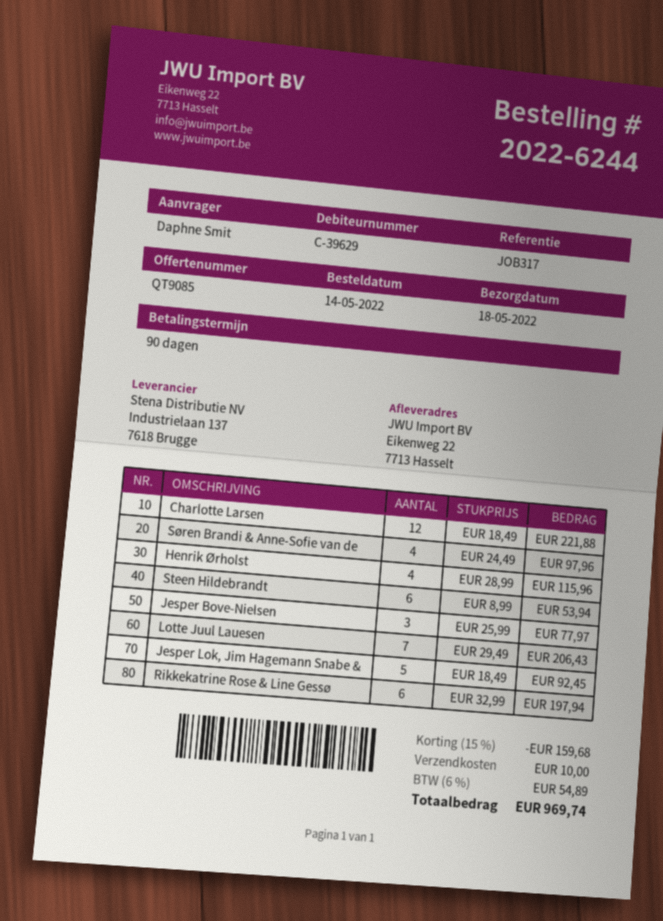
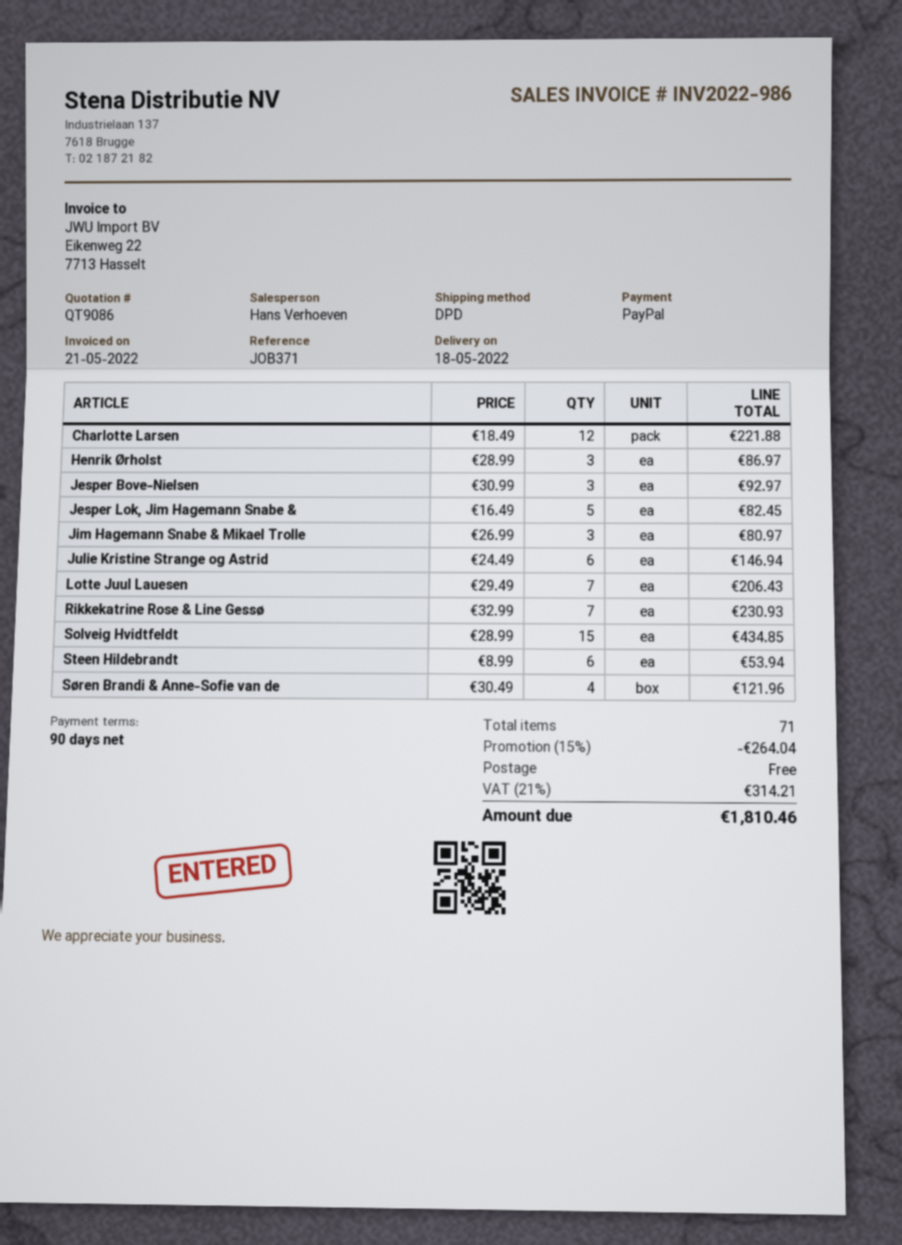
quote number: QT9085 -> QT9086
reference: JOB317 -> JOB371
Søren Brandi & Anne-Sofie van de: 4 x 24.49 = 97.96 -> 4 x 30.49 = 121.96
Henrik Ørholst: 4 x 28.99 = 115.96 -> 3 x 28.99 = 86.97
Jesper Bove-Nielsen: 3 x 25.99 = 77.97 -> 3 x 30.99 = 92.97
Jesper Lok, Jim Hagemann Snabe &: 5 x 18.49 = 92.45 -> 5 x 16.49 = 82.45
Rikkekatrine Rose & Line Gessø: 6 x 32.99 = 197.94 -> 7 x 32.99 = 230.93
Jim Hagemann Snabe & Mikael Trolle: none -> 3 x 26.99 = 80.97
Julie Kristine Strange og Astrid: none -> 6 x 24.49 = 146.94
Solveig Hvidtfeldt: none -> 15 x 28.99 = 434.85
discount: 15% = 159.68 -> 15% = 264.04
shipping: 10.00 -> 0.00
tax: 6% = 54.89 -> 21% = 314.21
total: 969.74 -> 1810.46

